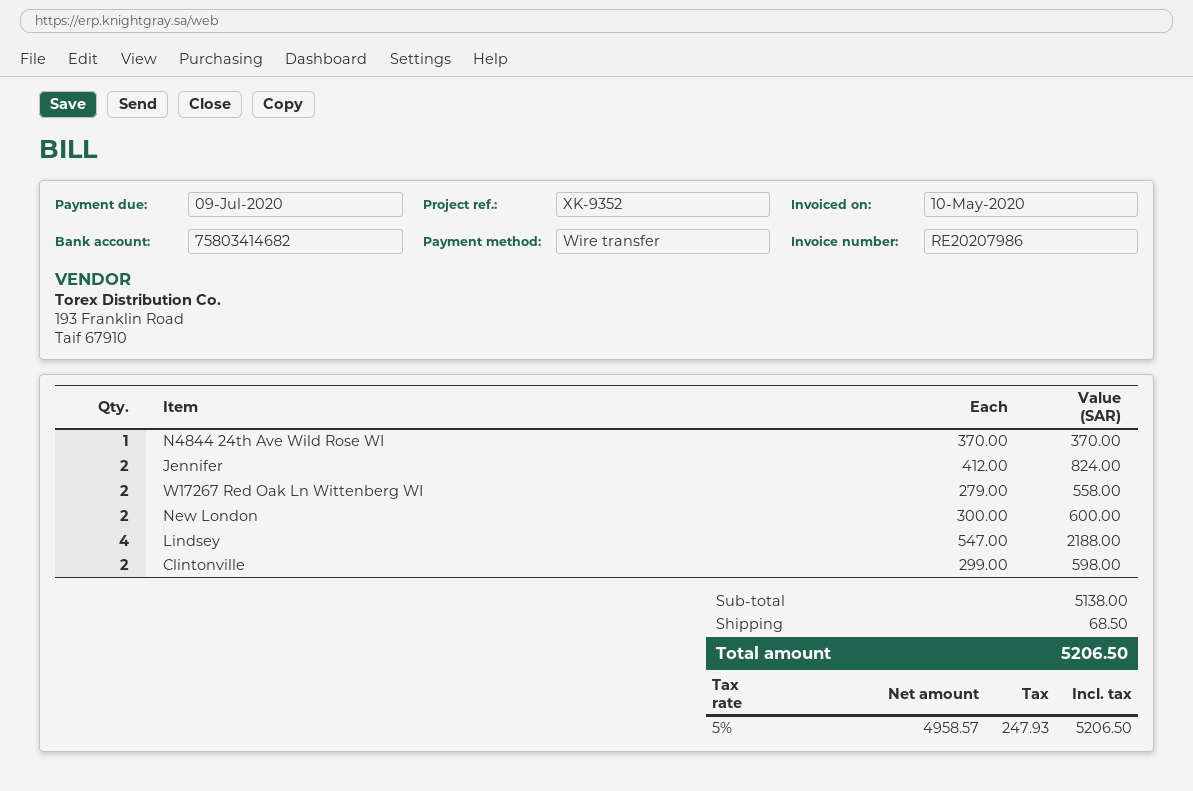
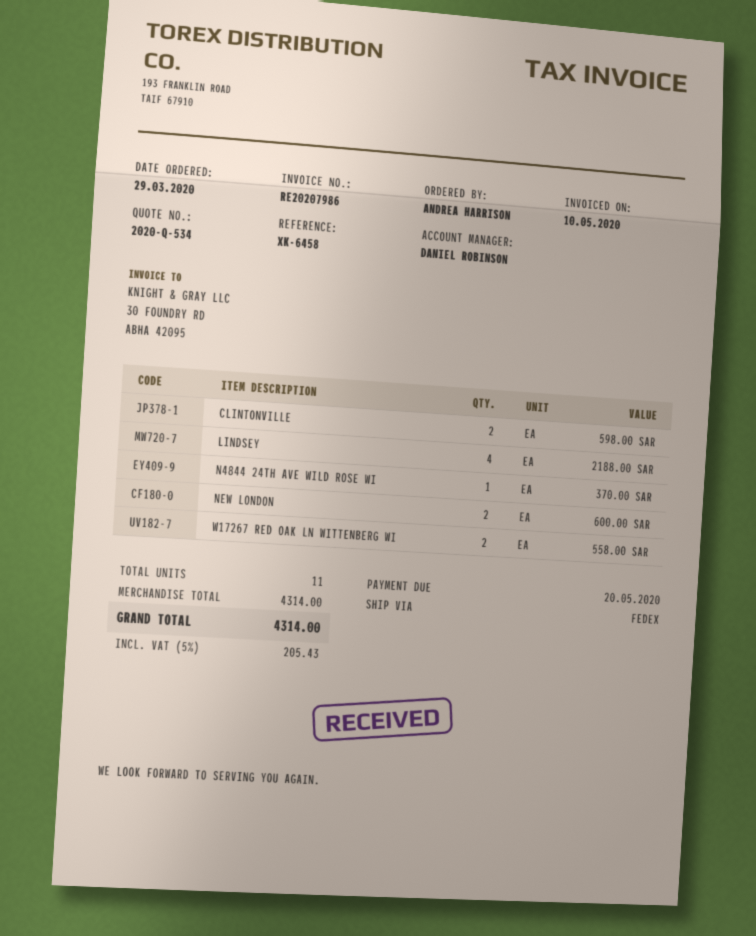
due date: 2020-07-09 -> 2020-05-20
reference: XK-9352 -> XK-6458
Jennifer: 2 for 824.00 -> none
subtotal: 5138.00 -> 4314.00
shipping: 68.50 -> none
tax: 5% = 247.93 -> 5% = 205.43
total: 5206.50 -> 4314.00

